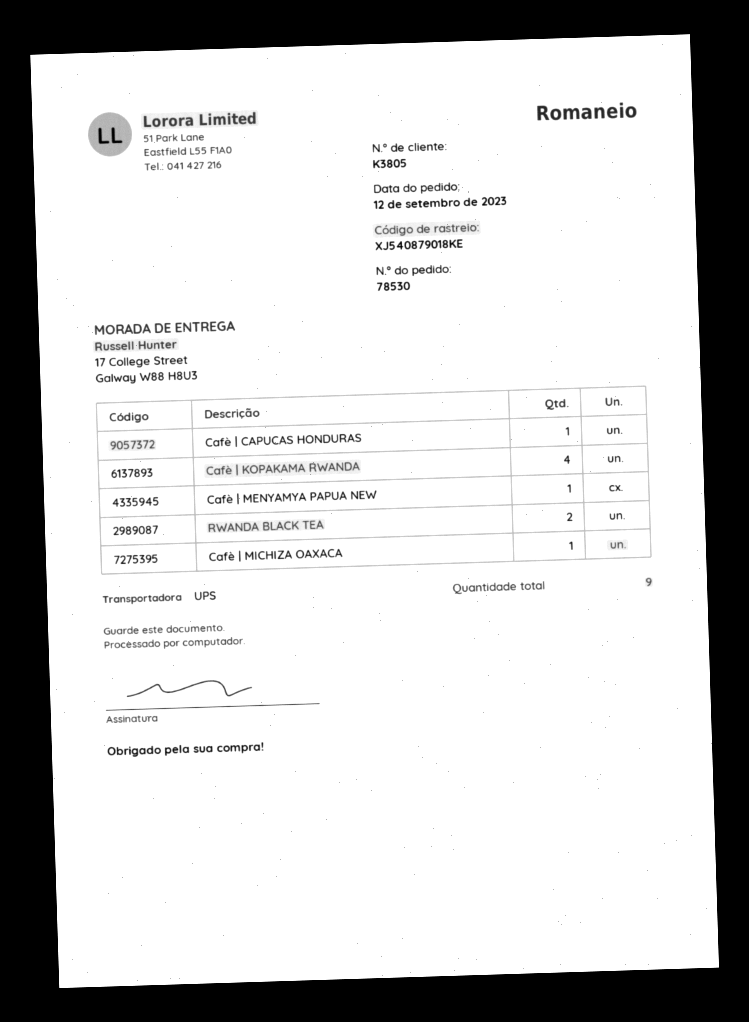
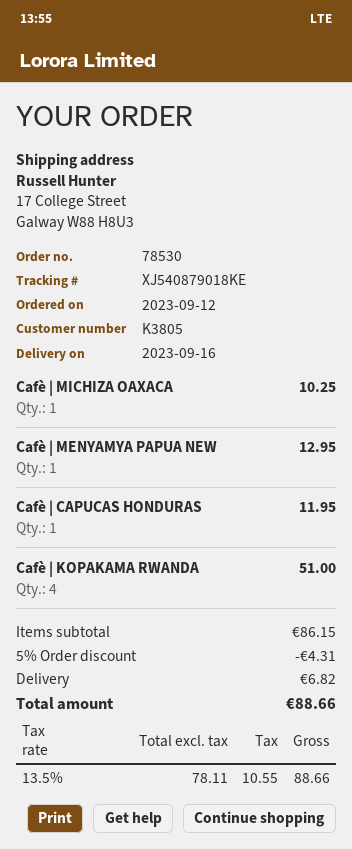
RWANDA BLACK TEA: 2 -> none

